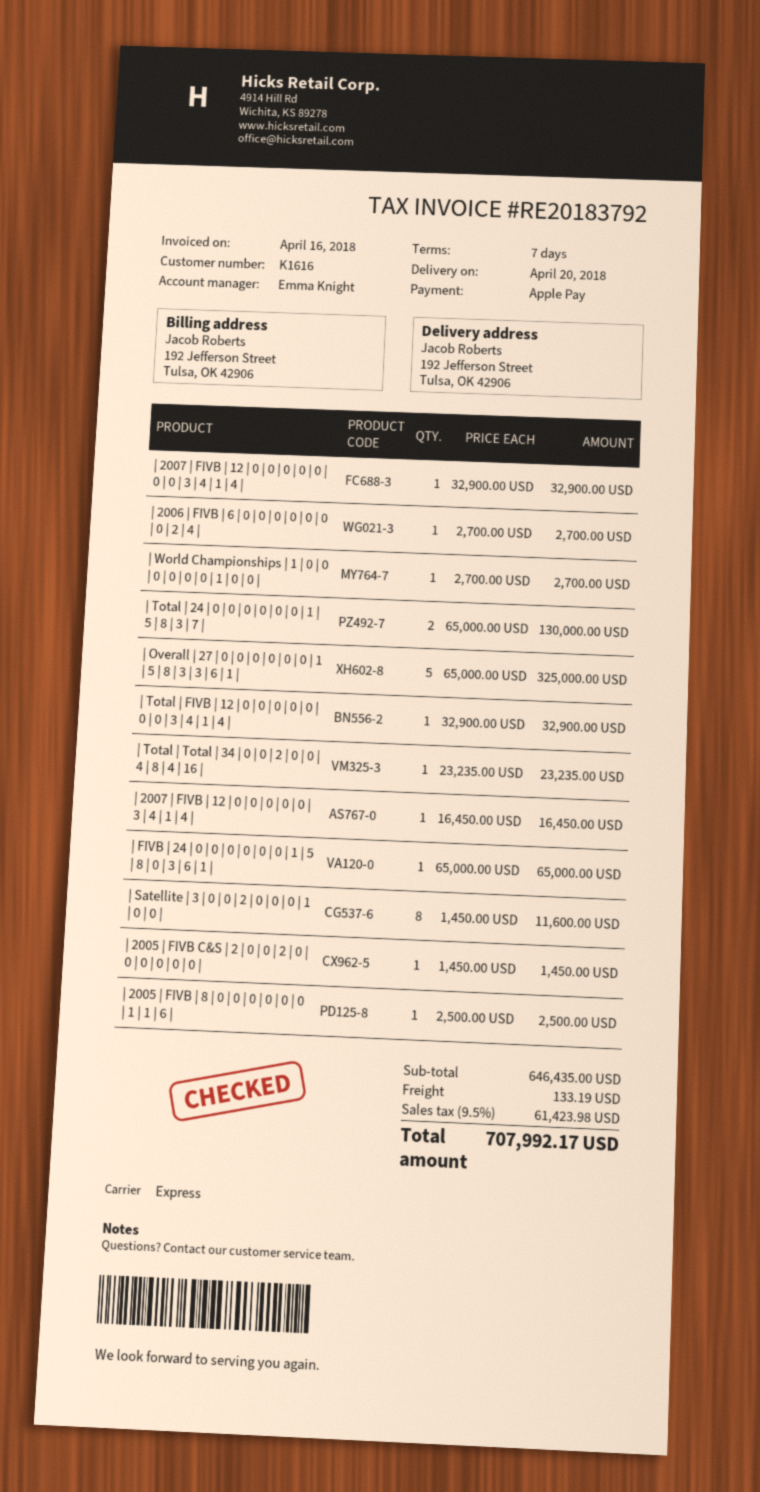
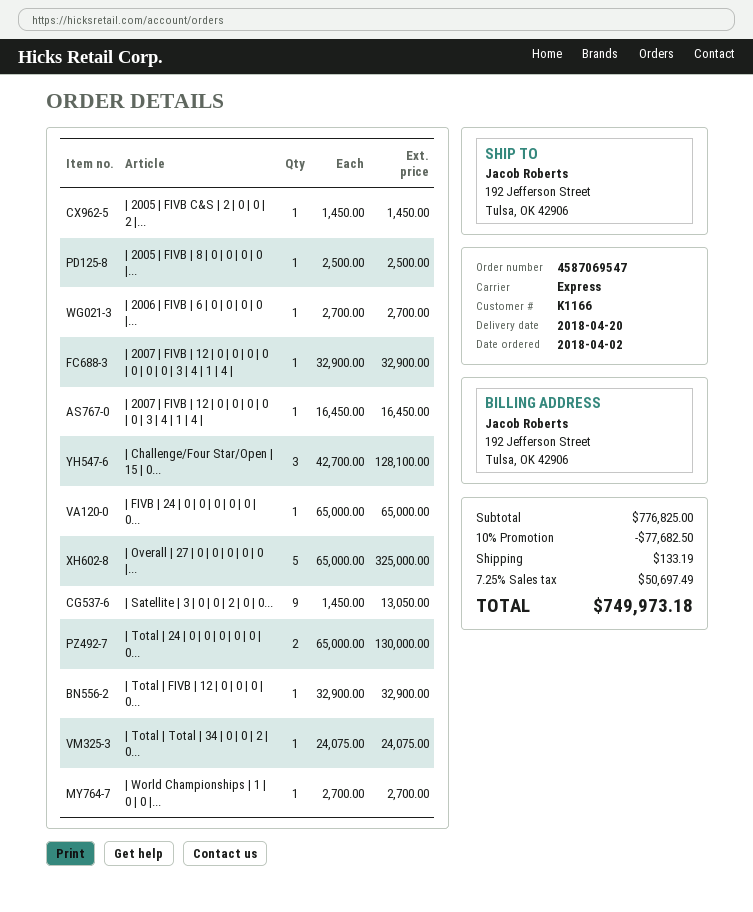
customer number: K1616 -> K1166
| Total | Total | 34 | 0 | 0 | 2 | 0 | 0 | 4 | 8 | 4 | 16 |: 1 x 23235.00 = 23235.00 -> 1 x 24075.00 = 24075.00
| Satellite | 3 | 0 | 0 | 2 | 0 | 0 | 0 | 1 | 0 | 0 |: 8 x 1450.00 = 11600.00 -> 9 x 1450.00 = 13050.00
| Challenge/Four Star/Open | 15 | 0...: none -> 3 x 42700.00 = 128100.00
subtotal: 646435.00 -> 776825.00
discount: none -> 10% = 77682.50
tax: 9.5% = 61423.98 -> 7.25% = 50697.49
total: 707992.17 -> 749973.18

